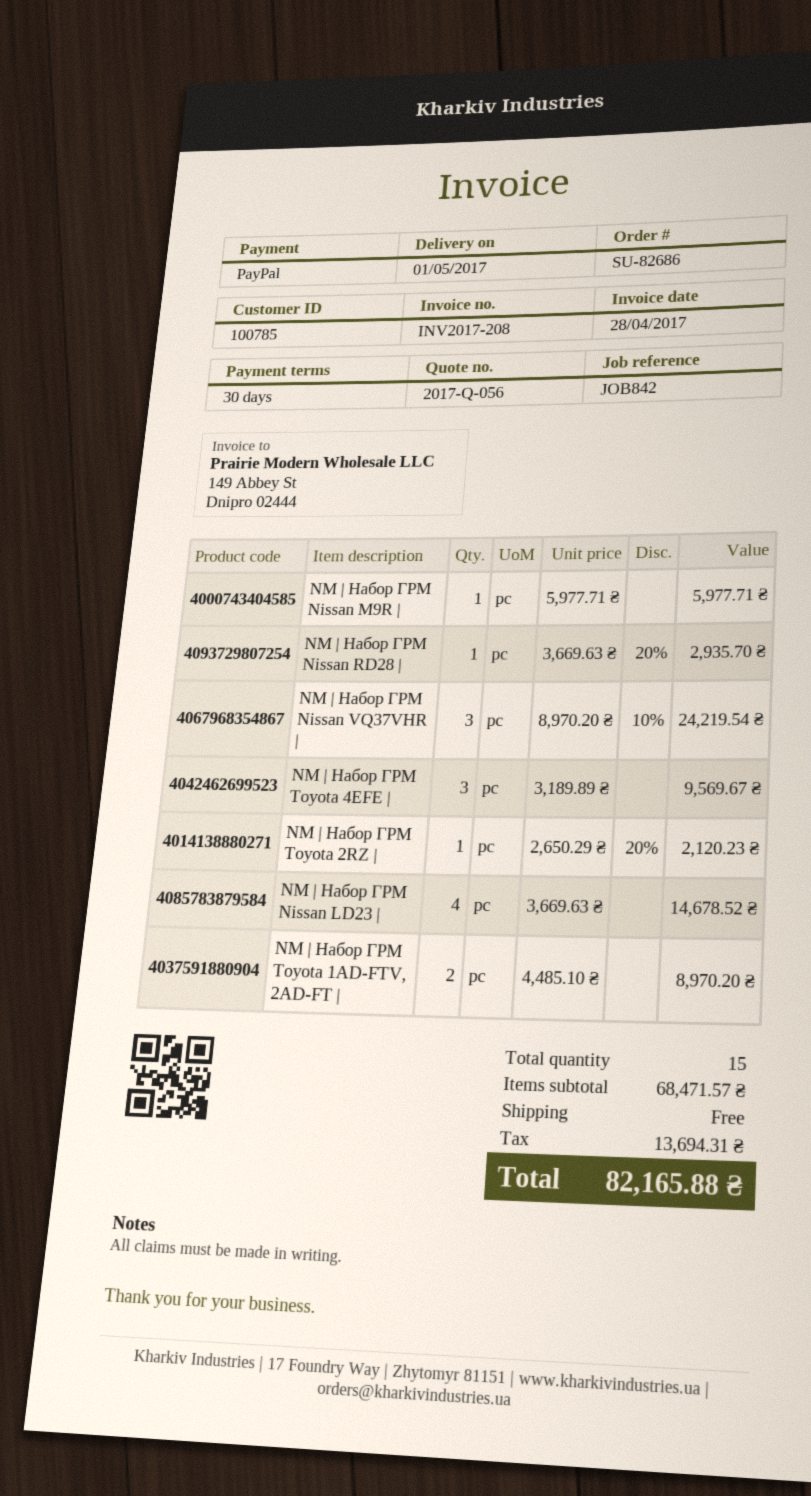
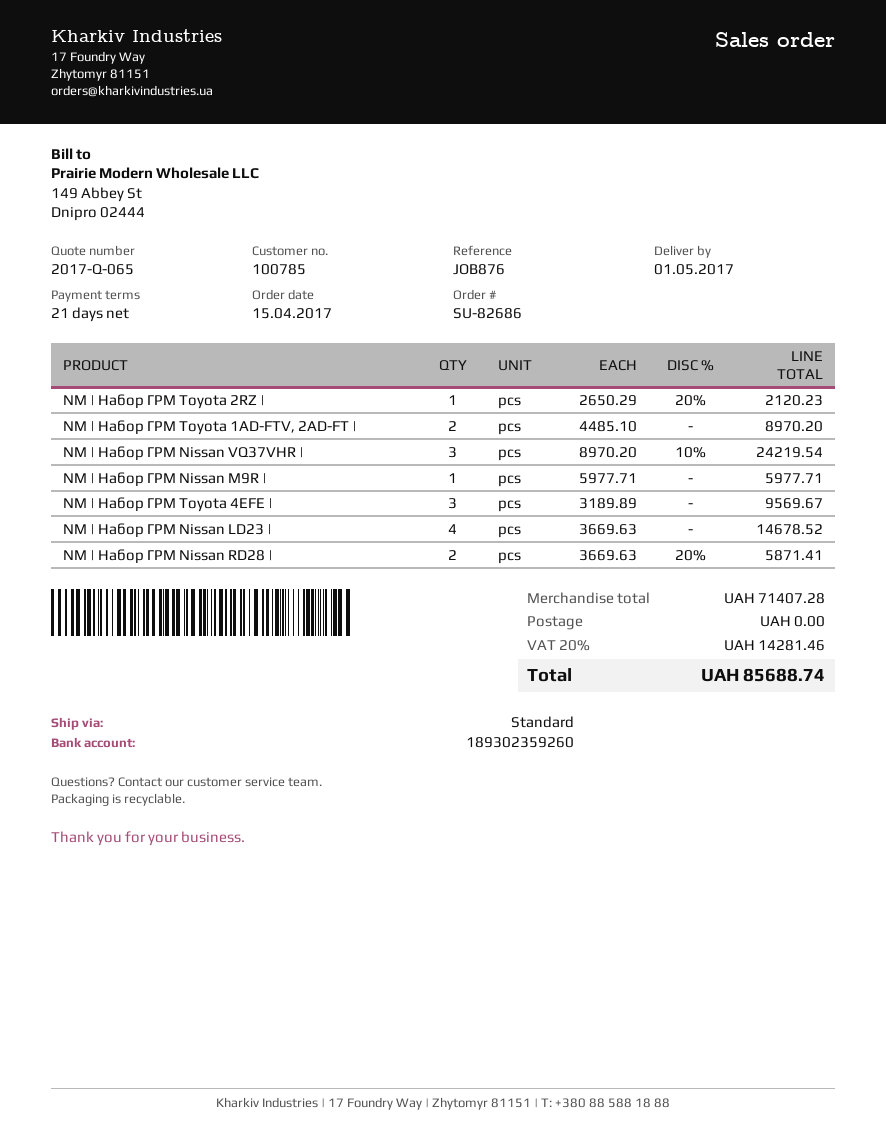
quote number: 2017-Q-056 -> 2017-Q-065
payment terms: 30 days -> 21 days
reference: JOB842 -> JOB876
NM | Набор ГРМ Nissan RD28 |: 1 x 3669.63 - 20% = 2935.70 -> 2 x 3669.63 - 20% = 5871.41
subtotal: 68471.57 -> 71407.28
tax: 13694.31 -> 14281.46
total: 82165.88 -> 85688.74

